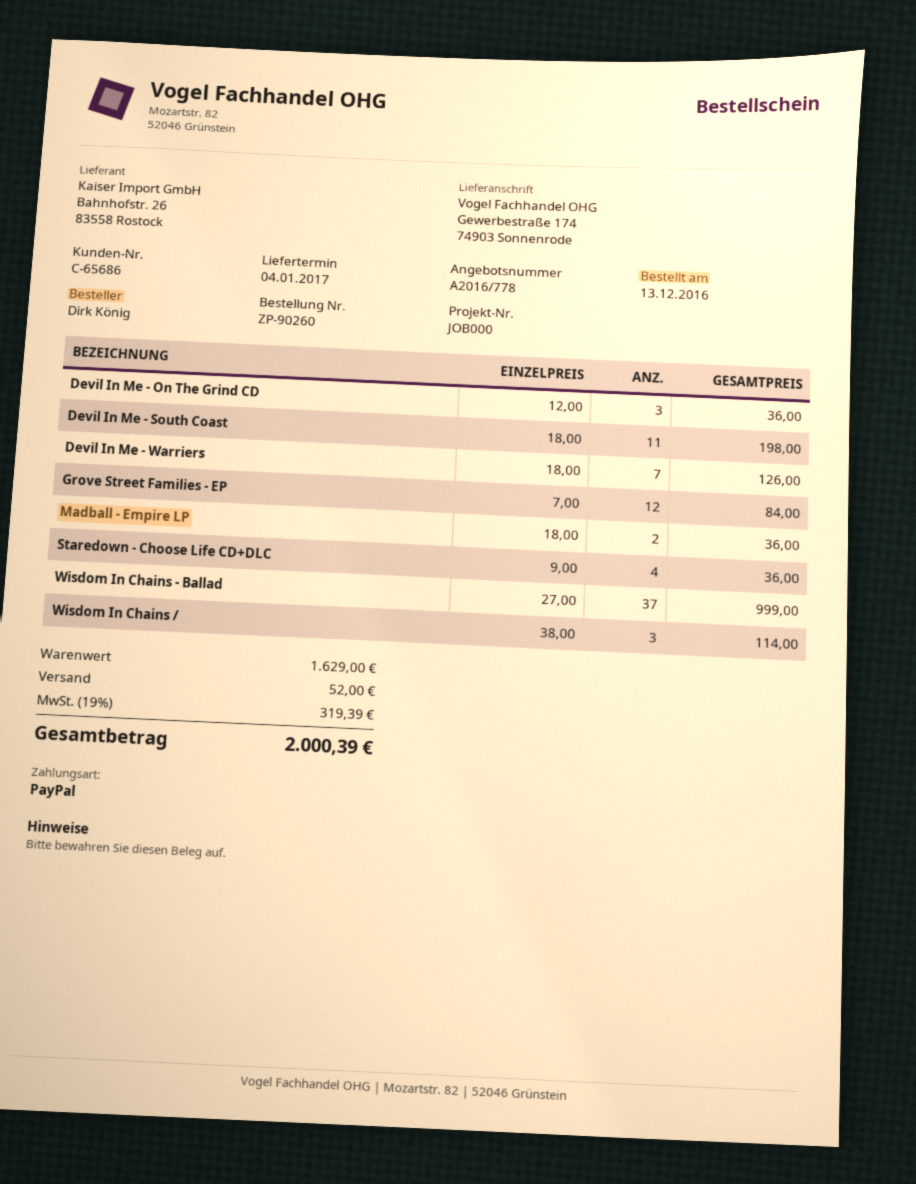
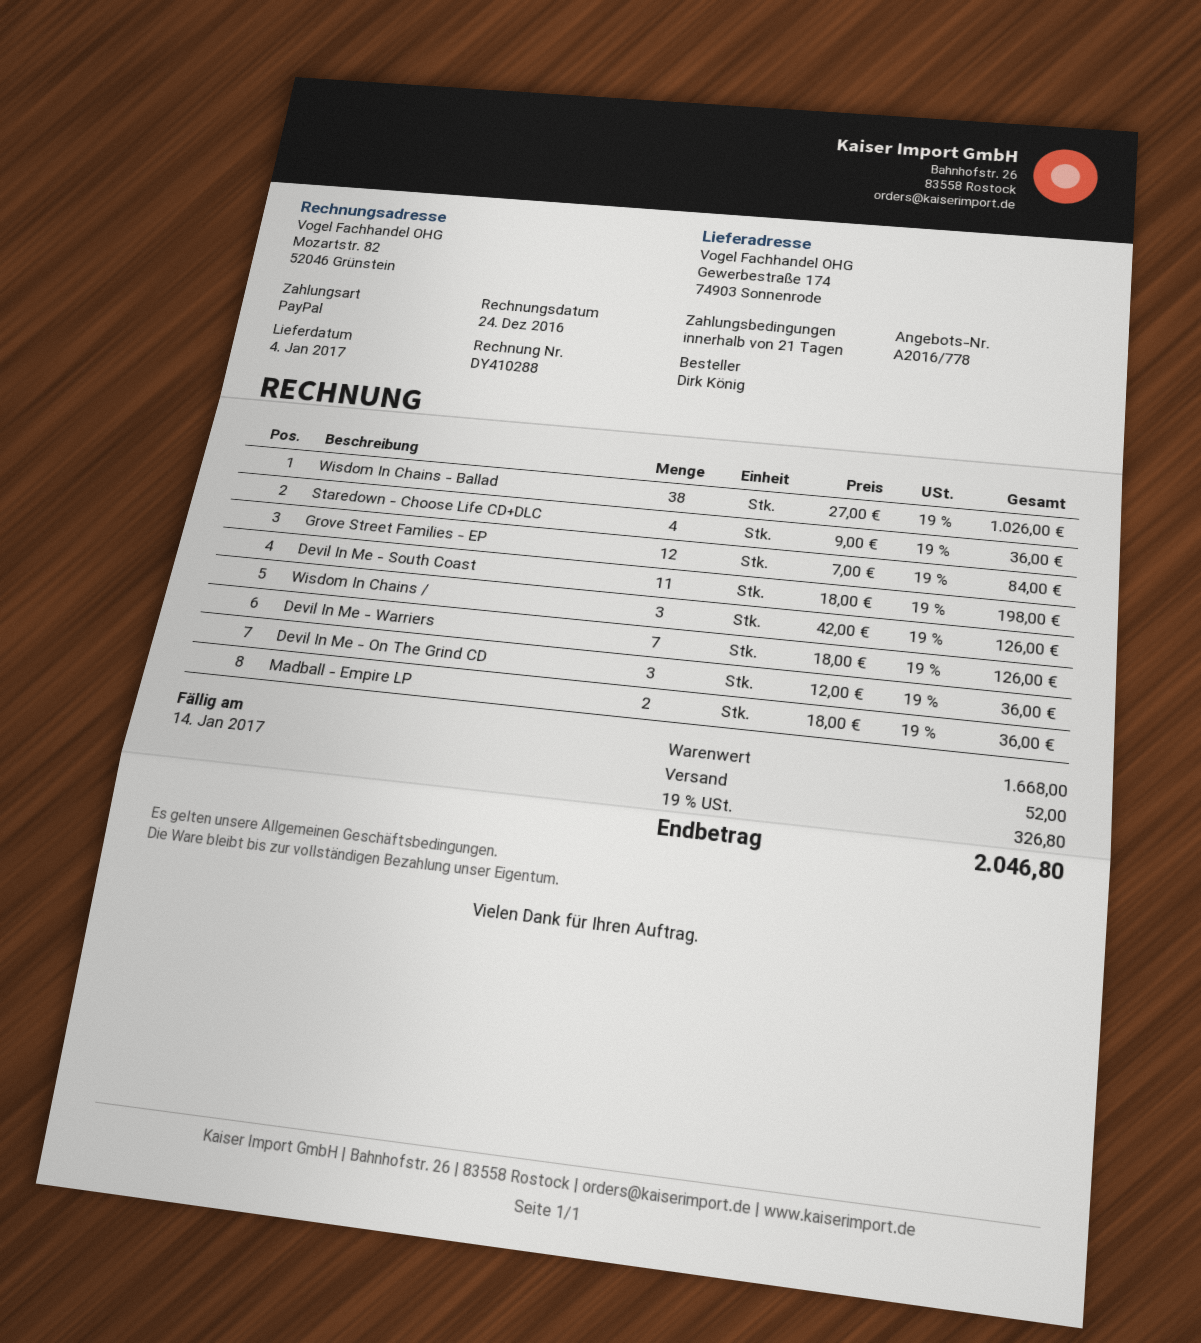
Wisdom In Chains - Ballad: 37 x 27.00 = 999.00 -> 38 x 27.00 = 1026.00
Wisdom In Chains /: 3 x 38.00 = 114.00 -> 3 x 42.00 = 126.00
subtotal: 1629.00 -> 1668.00
tax: 19% = 319.39 -> 19% = 326.80
total: 2000.39 -> 2046.80

